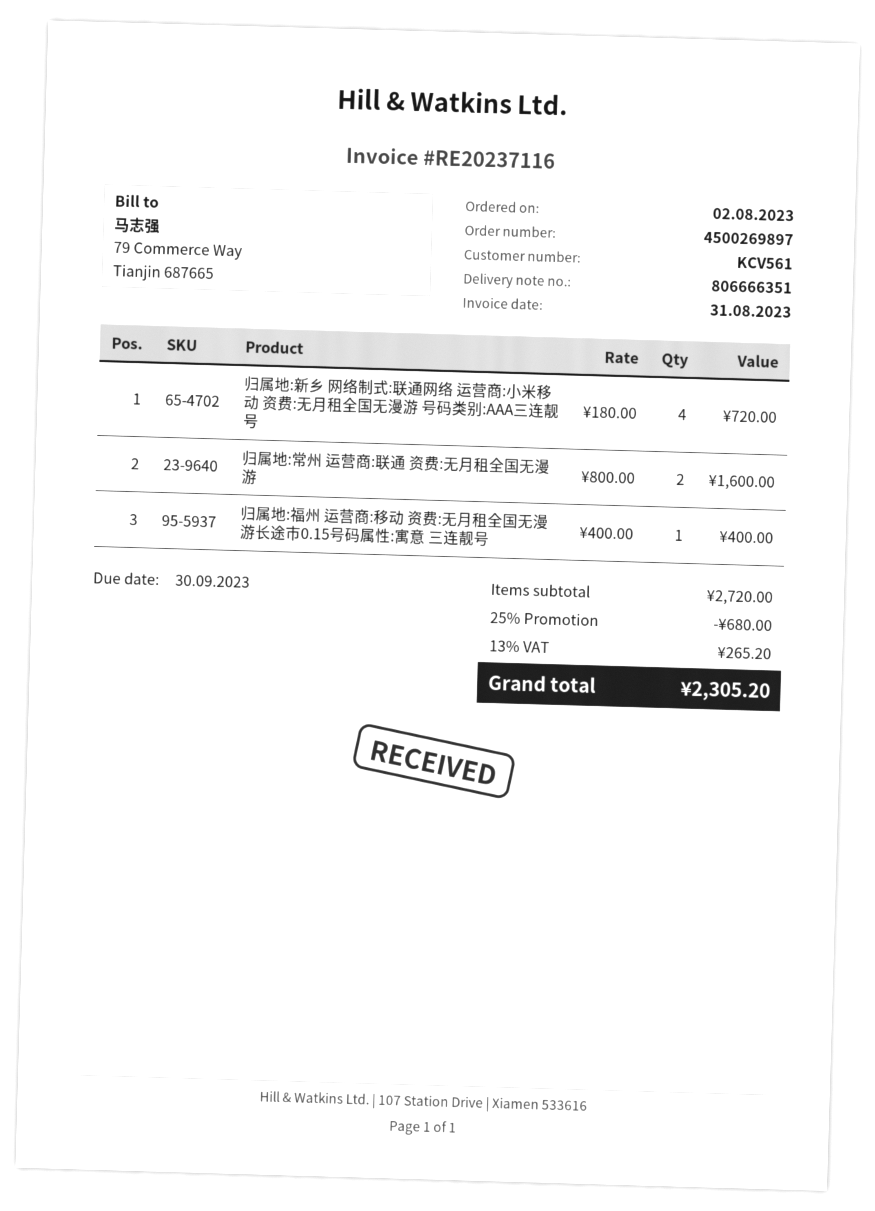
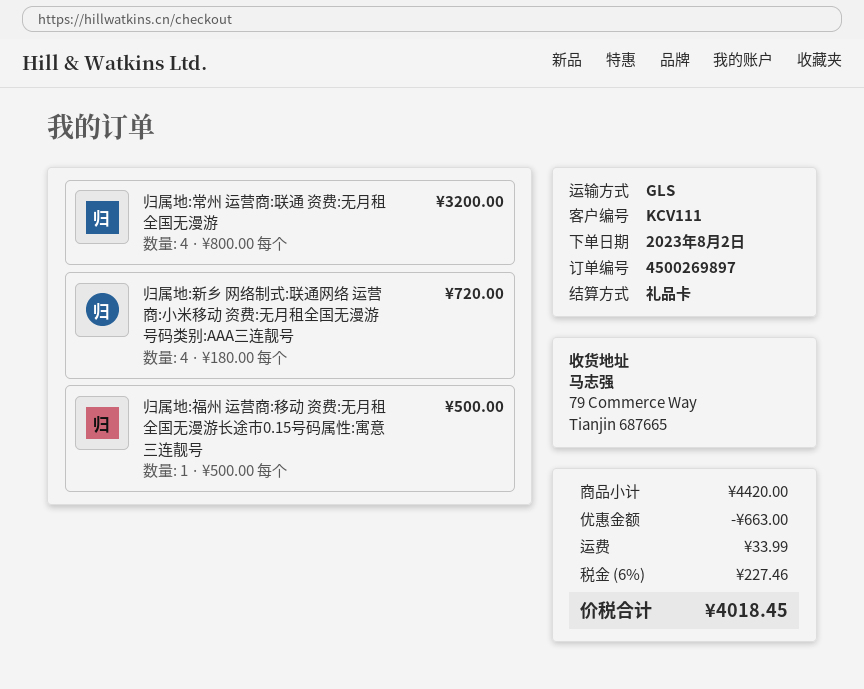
customer number: KCV561 -> KCV111
归属地:常州 运营商:联通 资费:无月租全国无漫游: 2 x 800.00 = 1600.00 -> 4 x 800.00 = 3200.00
归属地:福州 运营商:移动 资费:无月租全国无漫游长途市0.15号码属性:寓意 三连靓号: 1 x 400.00 = 400.00 -> 1 x 500.00 = 500.00
subtotal: 2720.00 -> 4420.00
discount: 680.00 -> 663.00
shipping: none -> 33.99
tax: 13% = 265.20 -> 6% = 227.46
total: 2305.20 -> 4018.45

